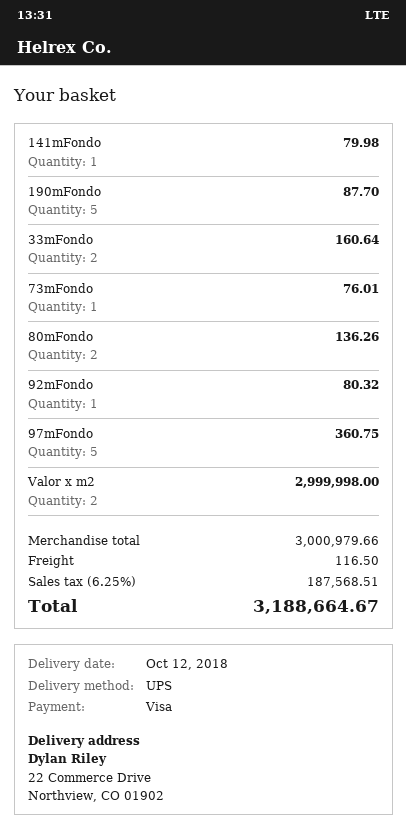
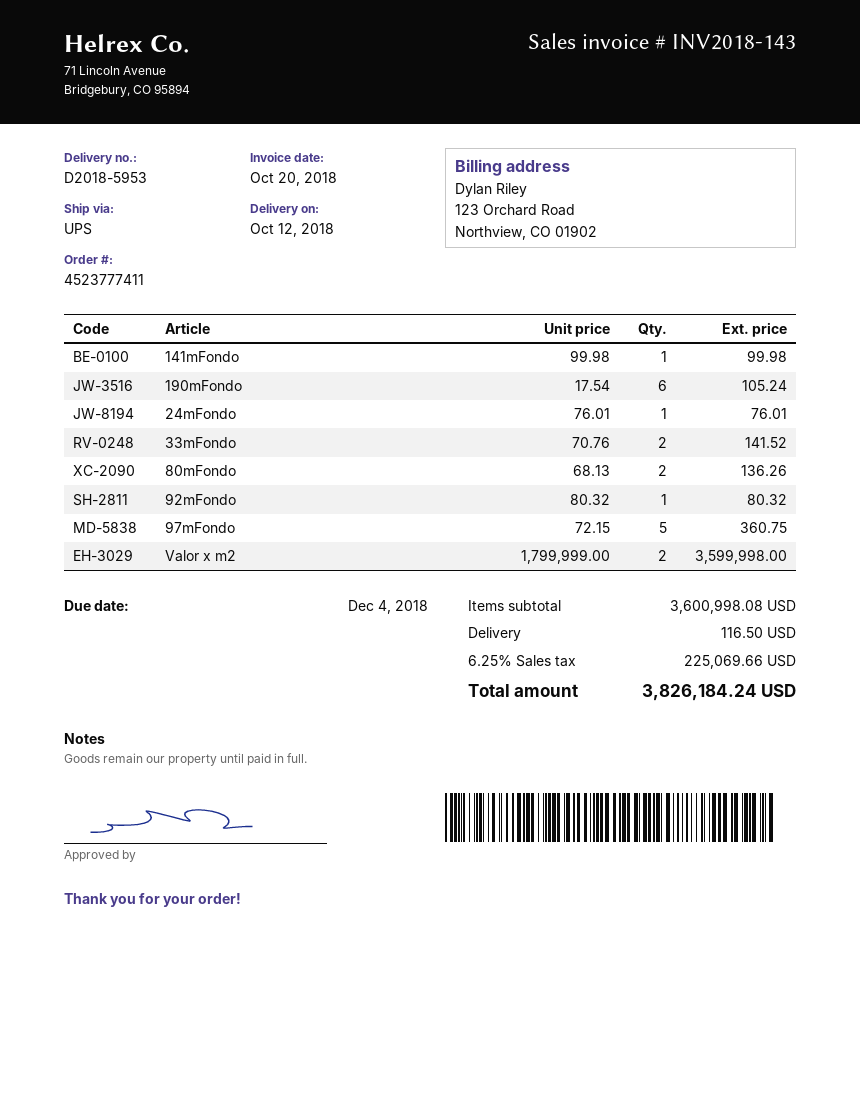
141mFondo: 1 for 79.98 -> 1 for 99.98
190mFondo: 5 for 87.70 -> 6 for 105.24
33mFondo: 2 for 160.64 -> 2 for 141.52
73mFondo: 1 for 76.01 -> none
Valor x m2: 2 for 2999998.00 -> 2 for 3599998.00
24mFondo: none -> 1 for 76.01
subtotal: 3000979.66 -> 3600998.08
tax: 6.25% = 187568.51 -> 6.25% = 225069.66
total: 3188664.67 -> 3826184.24

